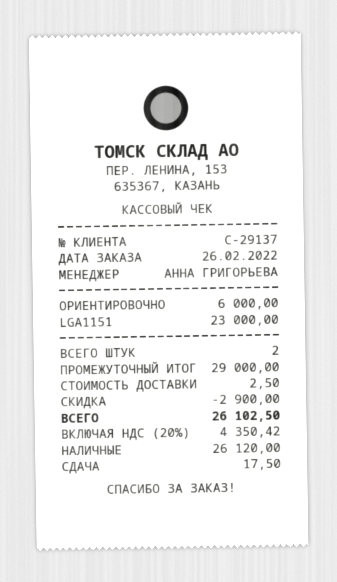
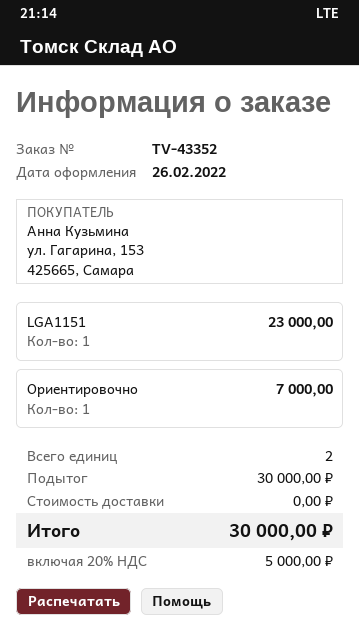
ОРИЕНТИРОВОЧНО: 1 for 6000.00 -> 1 for 7000.00
subtotal: 29000.00 -> 30000.00
discount: 2900.00 -> none
shipping: 2.50 -> 0.00
tax: 20% = 4350.42 -> 20% = 5000.00
total: 26102.50 -> 30000.00

